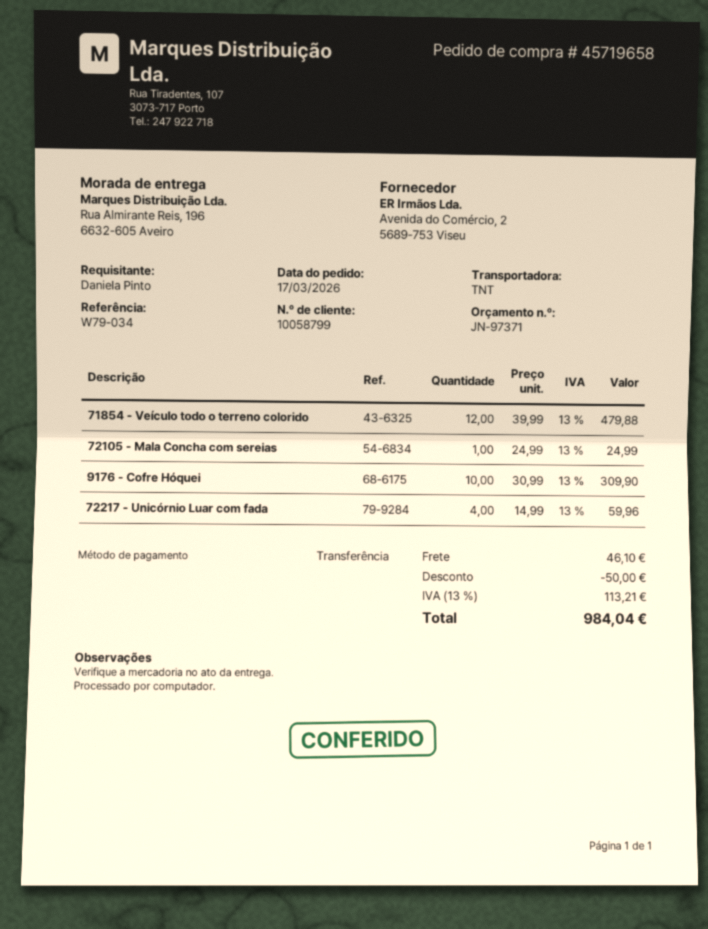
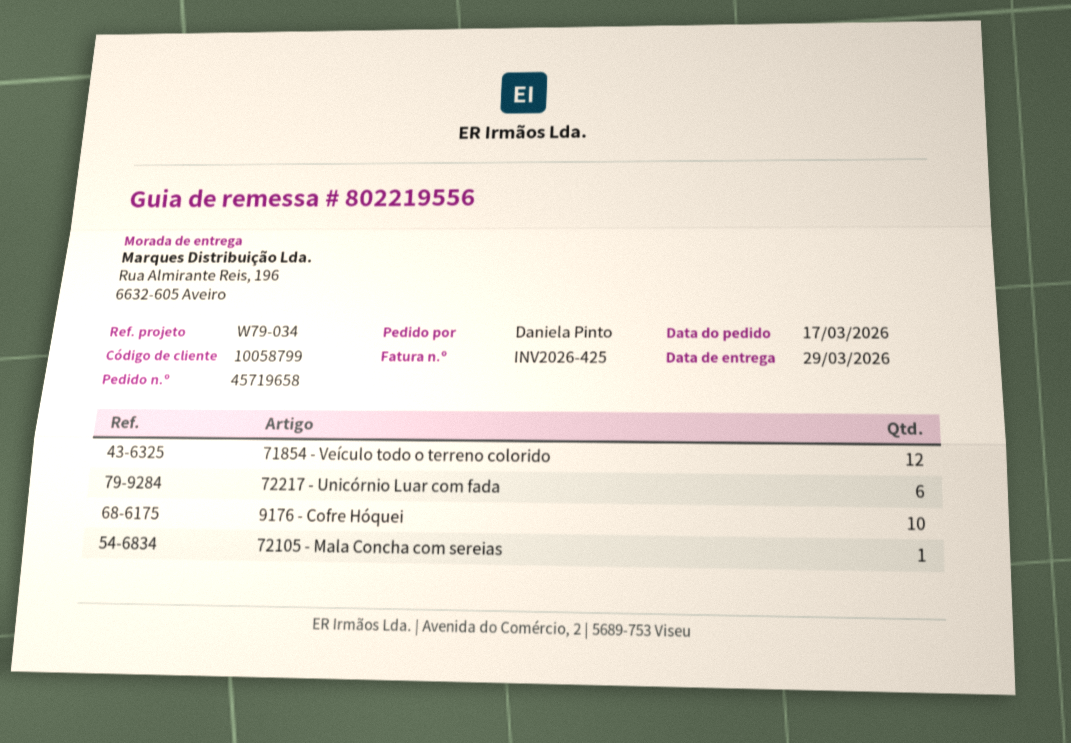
72217 - Unicórnio Luar com fada: 4 -> 6

